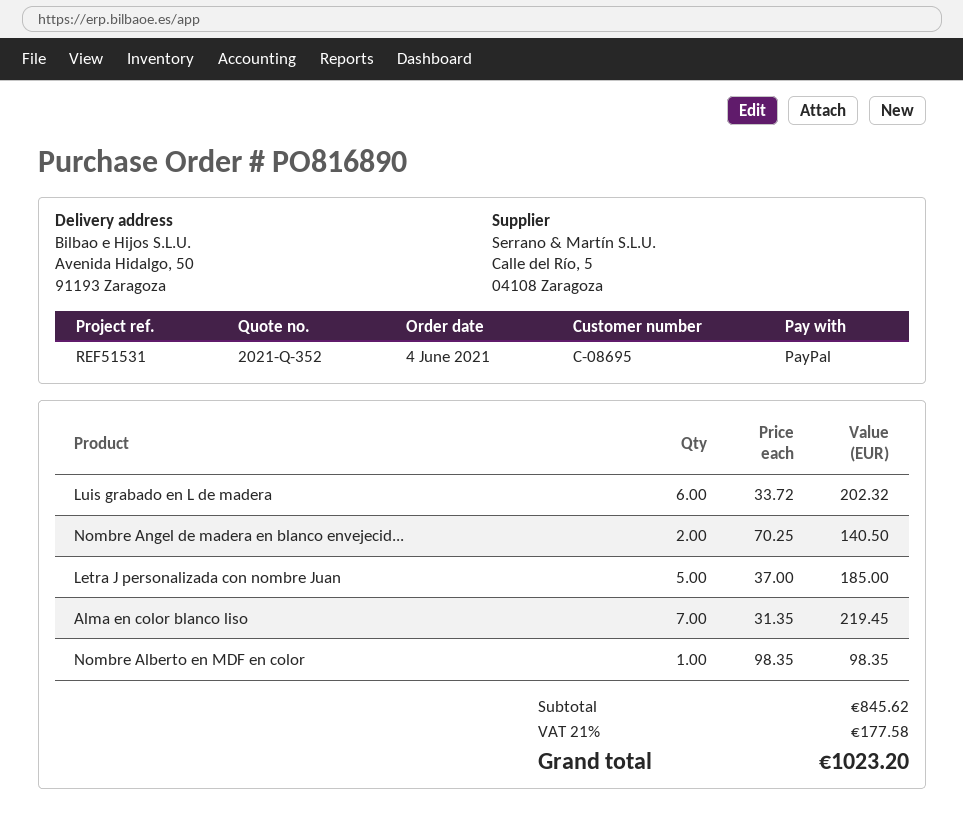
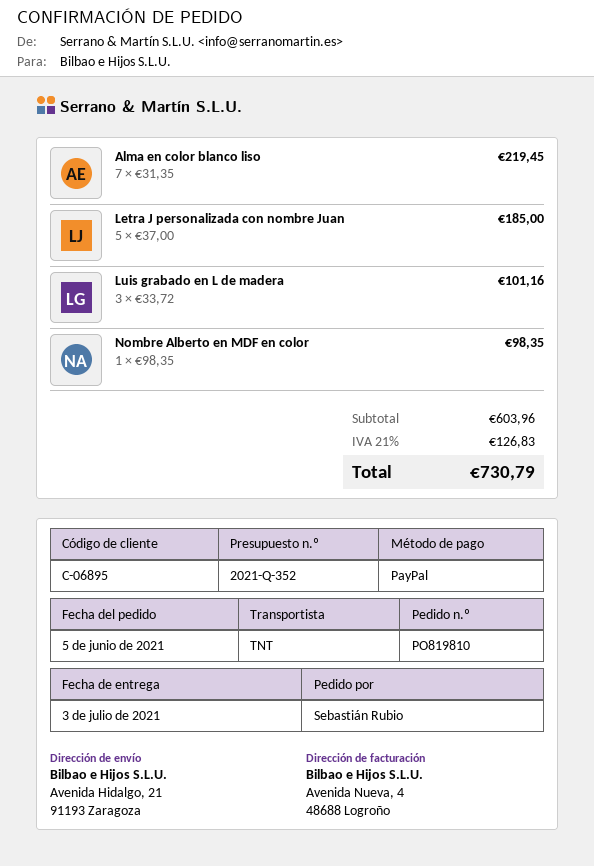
order number: PO816890 -> PO819810
order date: 2021-06-04 -> 2021-06-05
customer number: C-08695 -> C-06895
ship to: Avenida Hidalgo, 50, 91193 Zaragoza -> Avenida Hidalgo, 21, 91193 Zaragoza
Luis grabado en L de madera: 6 x 33.72 = 202.32 -> 3 x 33.72 = 101.16
Nombre Angel de madera en blanco envejecid...: 2 x 70.25 = 140.50 -> none
subtotal: 845.62 -> 603.96
tax: 21% = 177.58 -> 21% = 126.83
total: 1023.20 -> 730.79

